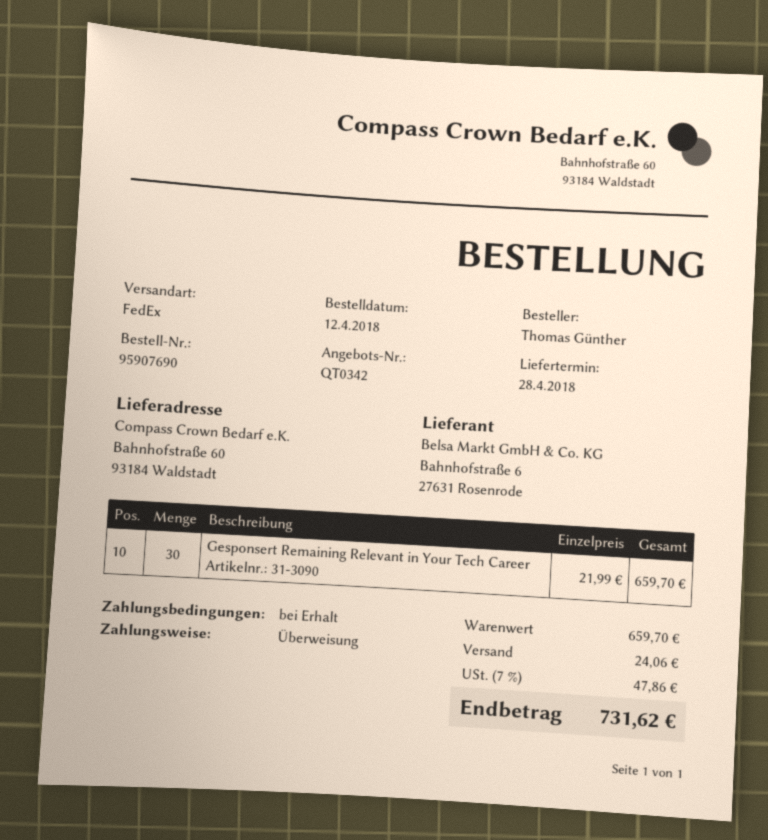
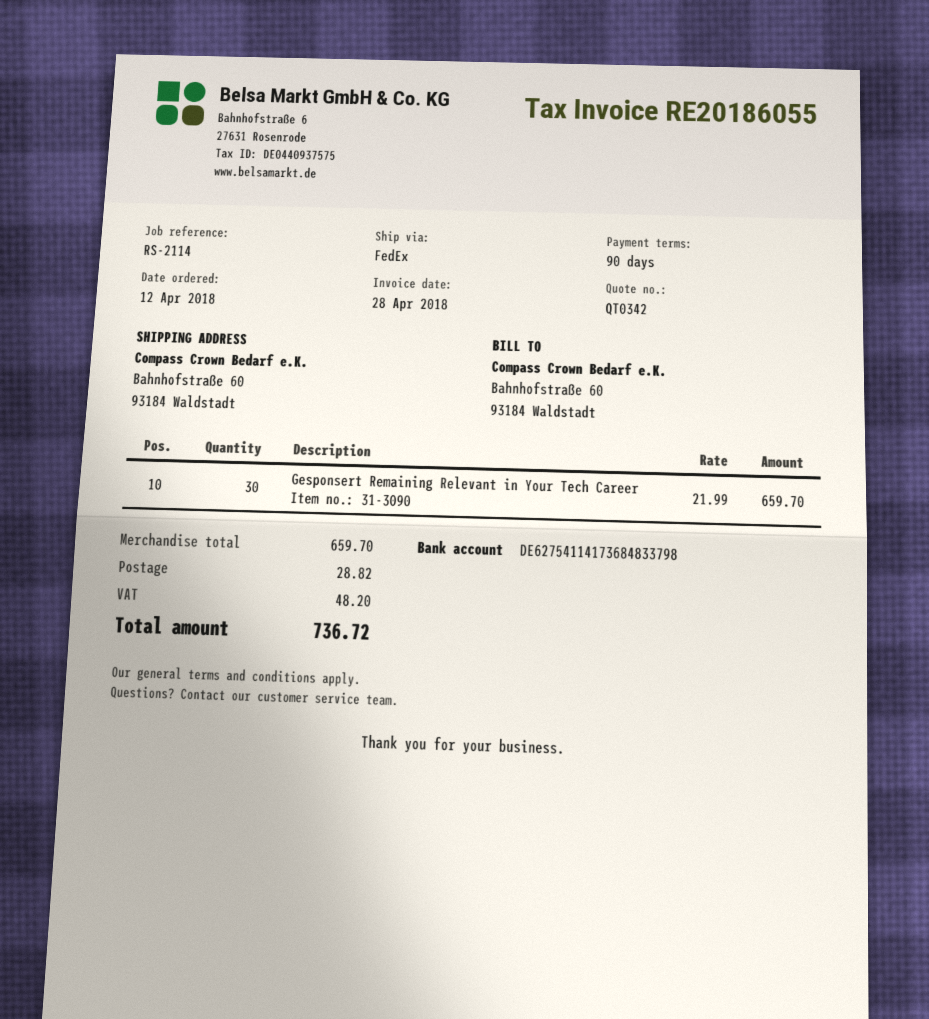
payment terms: on receipt -> 90 days
shipping: 24.06 -> 28.82
tax: 47.86 -> 48.20
total: 731.62 -> 736.72

